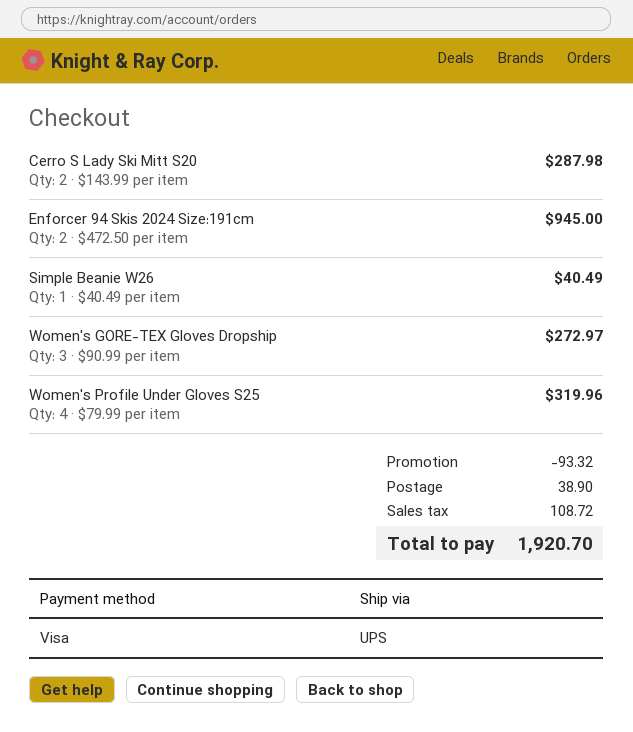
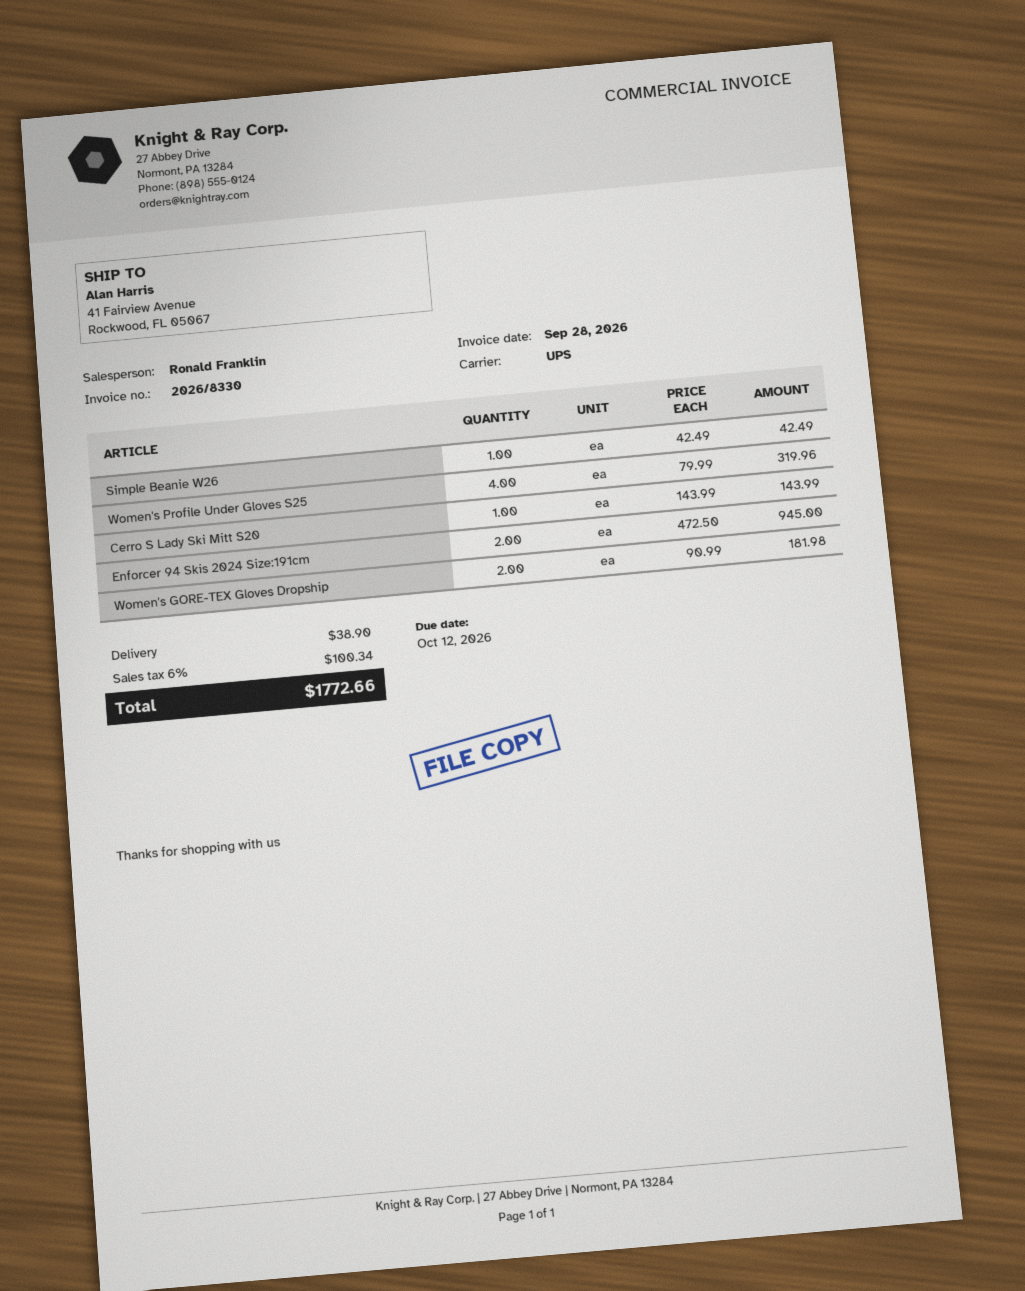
Cerro S Lady Ski Mitt S20: 2 x 143.99 = 287.98 -> 1 x 143.99 = 143.99
Simple Beanie W26: 1 x 40.49 = 40.49 -> 1 x 42.49 = 42.49
Women's GORE-TEX Gloves Dropship: 3 x 90.99 = 272.97 -> 2 x 90.99 = 181.98
discount: 93.32 -> none
tax: 108.72 -> 100.34
total: 1920.70 -> 1772.66

